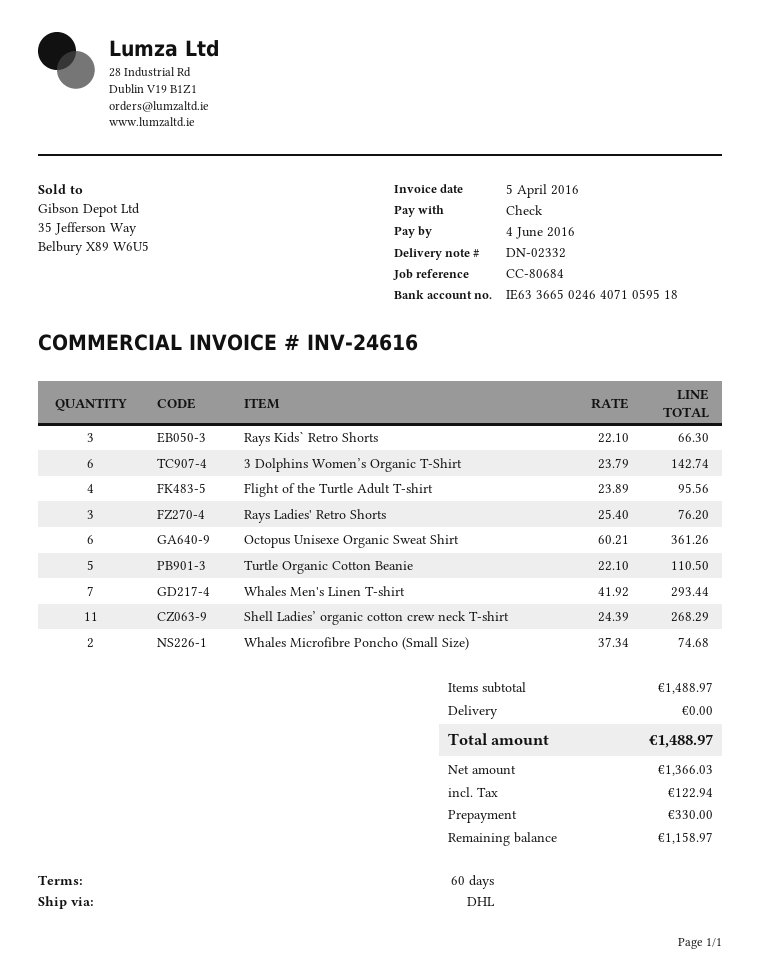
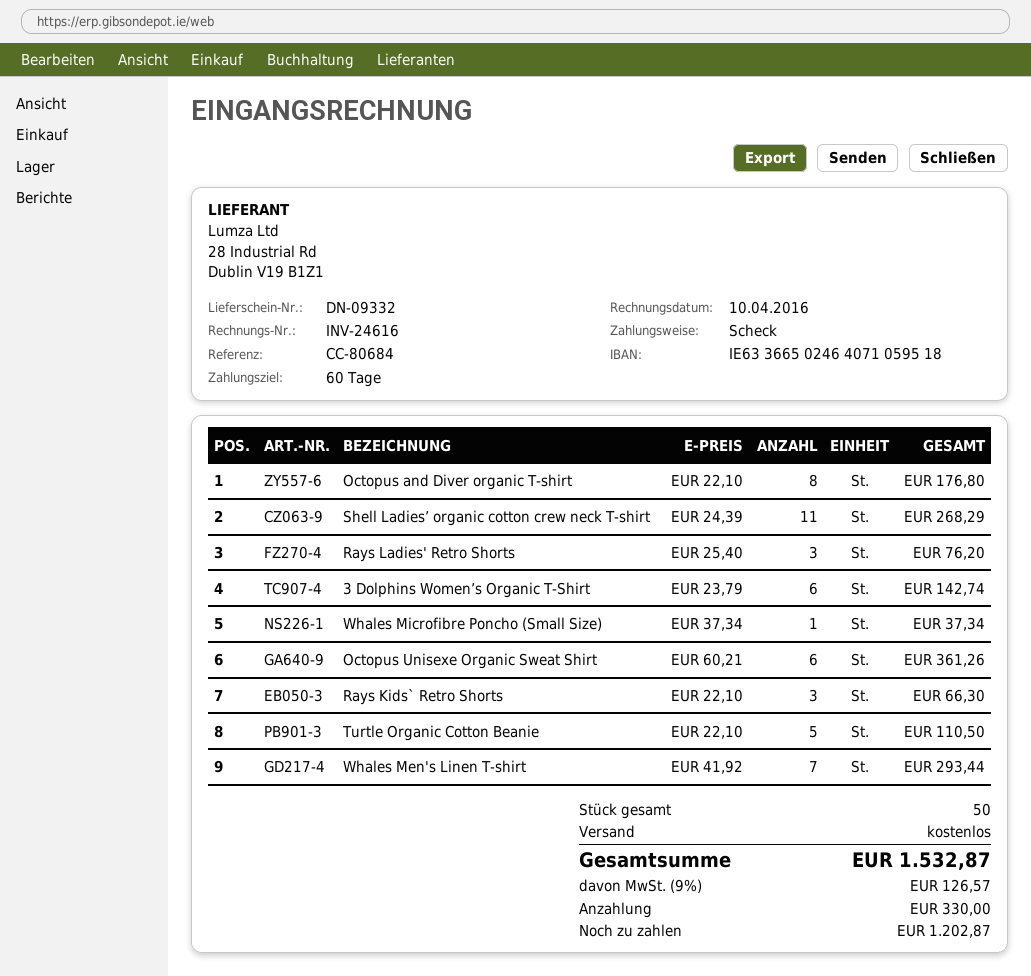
delivery note number: DN-02332 -> DN-09332
invoice date: 2016-04-05 -> 2016-04-10
Flight of the Turtle Adult T-shirt: 4 x 23.89 = 95.56 -> none
Whales Microfibre Poncho (Small Size): 2 x 37.34 = 74.68 -> 1 x 37.34 = 37.34
Octopus and Diver organic T-shirt: none -> 8 x 22.10 = 176.80
tax: 122.94 -> 126.57
total: 1488.97 -> 1532.87
balance: 1158.97 -> 1202.87

